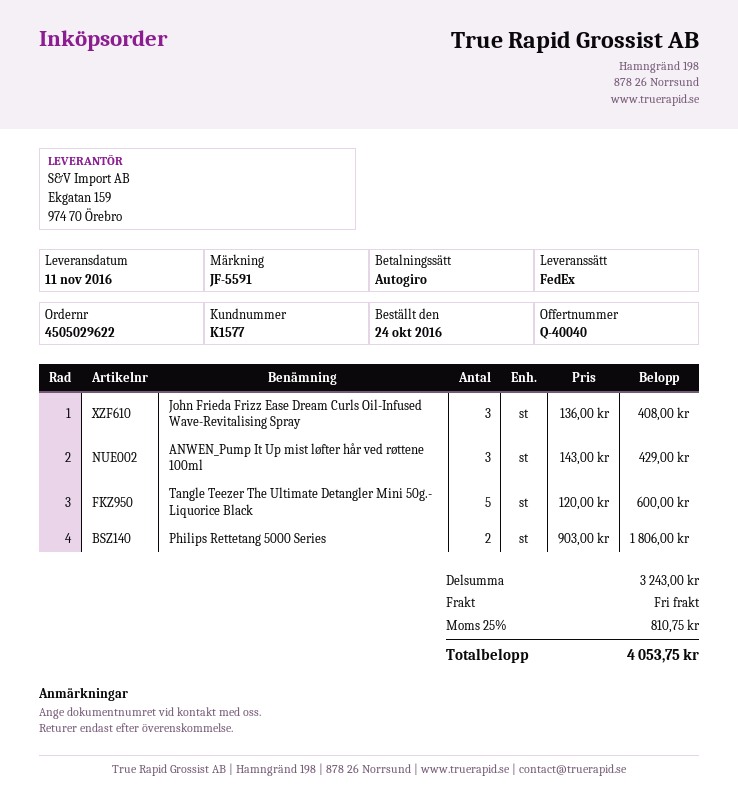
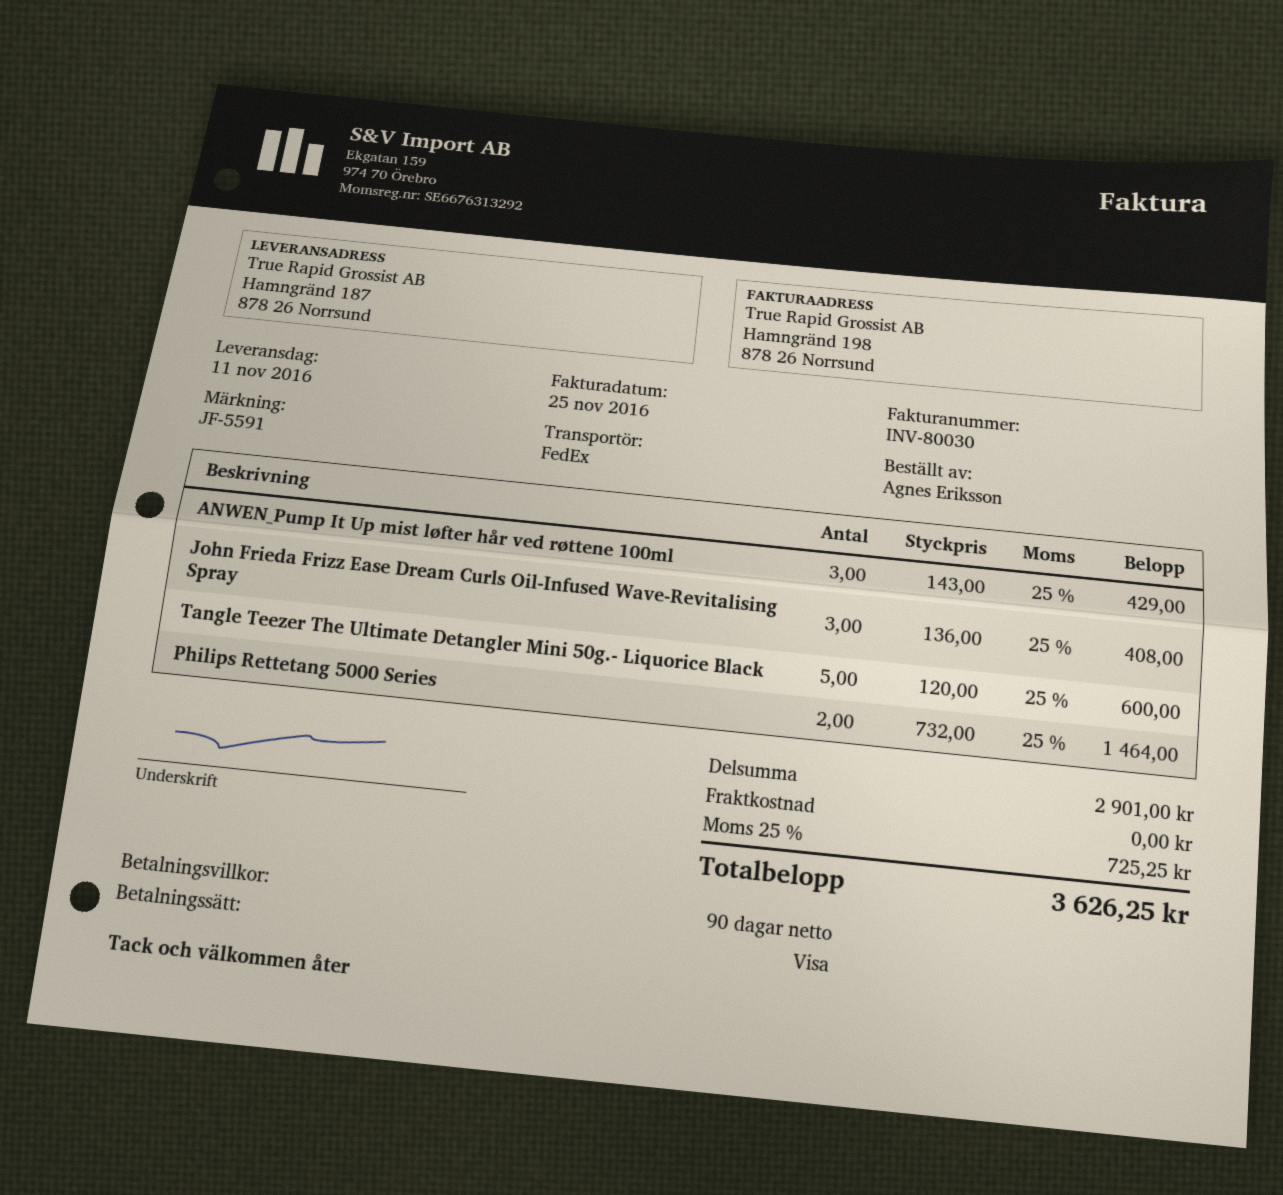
payment method: direct debit -> Visa
Philips Rettetang 5000 Series: 2 x 903.00 = 1806.00 -> 2 x 732.00 = 1464.00
subtotal: 3243.00 -> 2901.00
tax: 25% = 810.75 -> 25% = 725.25
total: 4053.75 -> 3626.25

